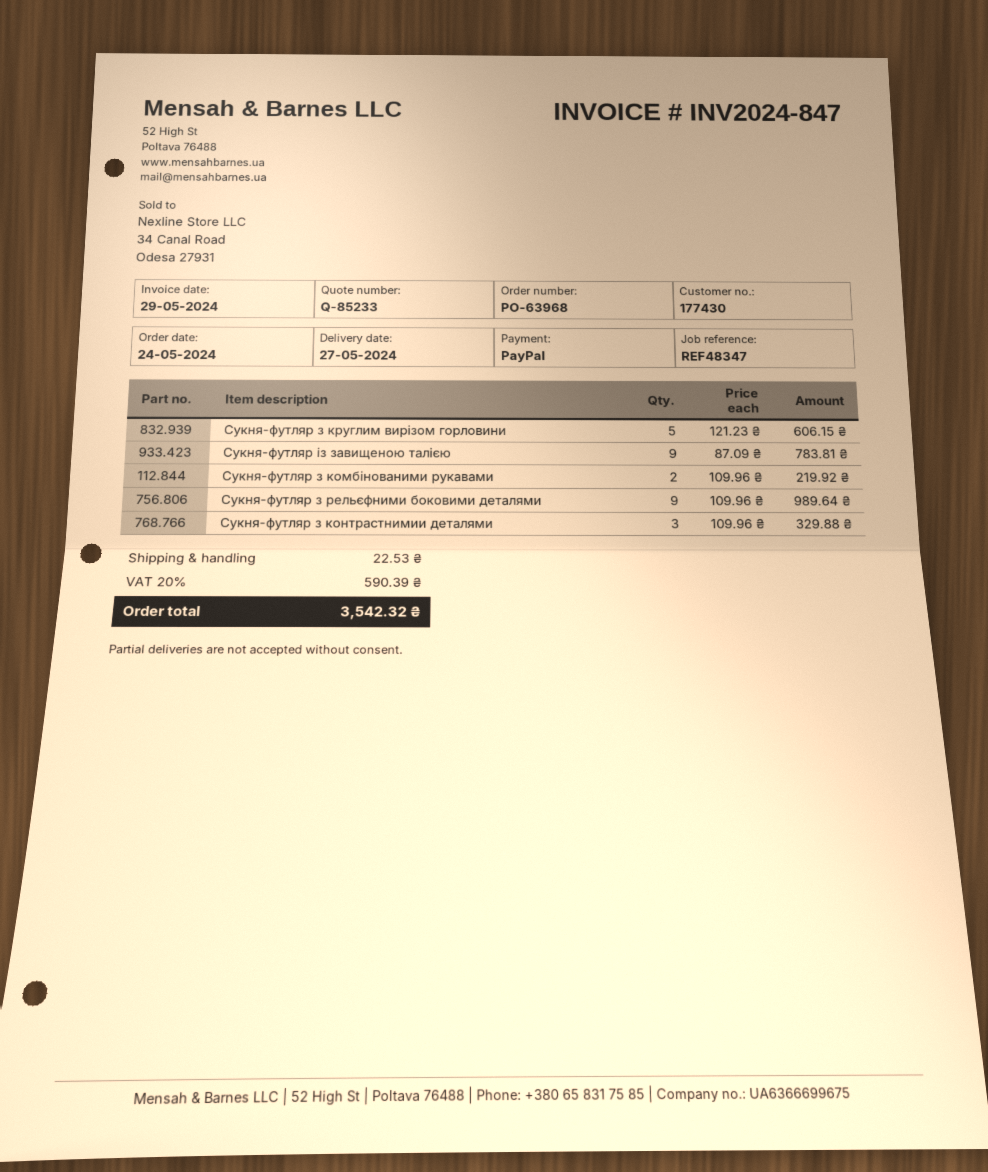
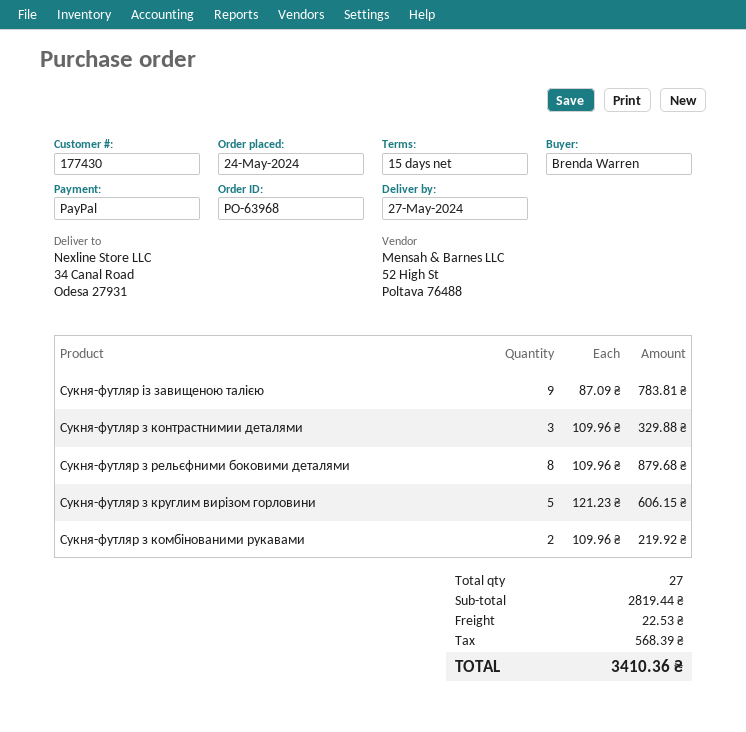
Сукня-футляр з рельєфними боковими деталями: 9 x 109.96 = 989.64 -> 8 x 109.96 = 879.68
tax: 590.39 -> 568.39
total: 3542.32 -> 3410.36

